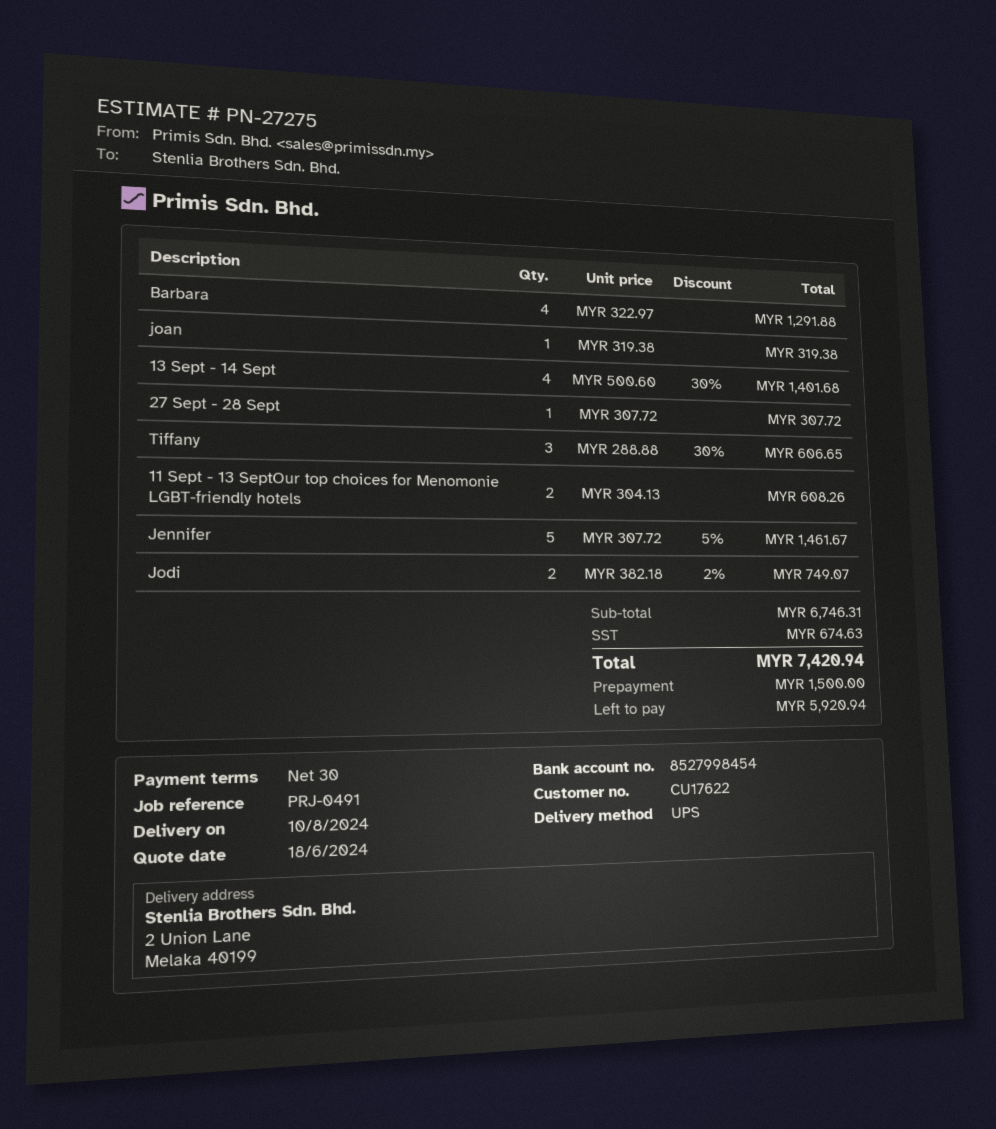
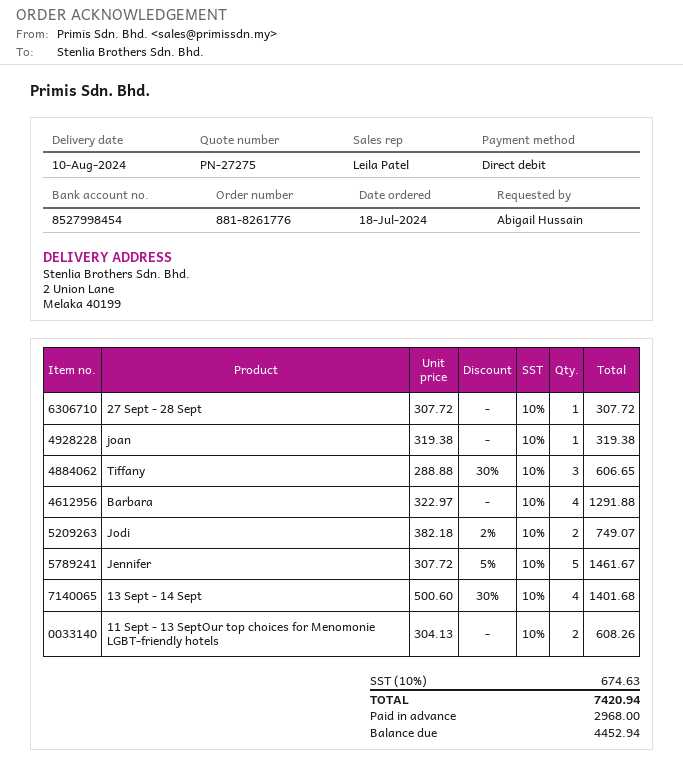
deposit: 1500.00 -> 2968.00
balance: 5920.94 -> 4452.94

